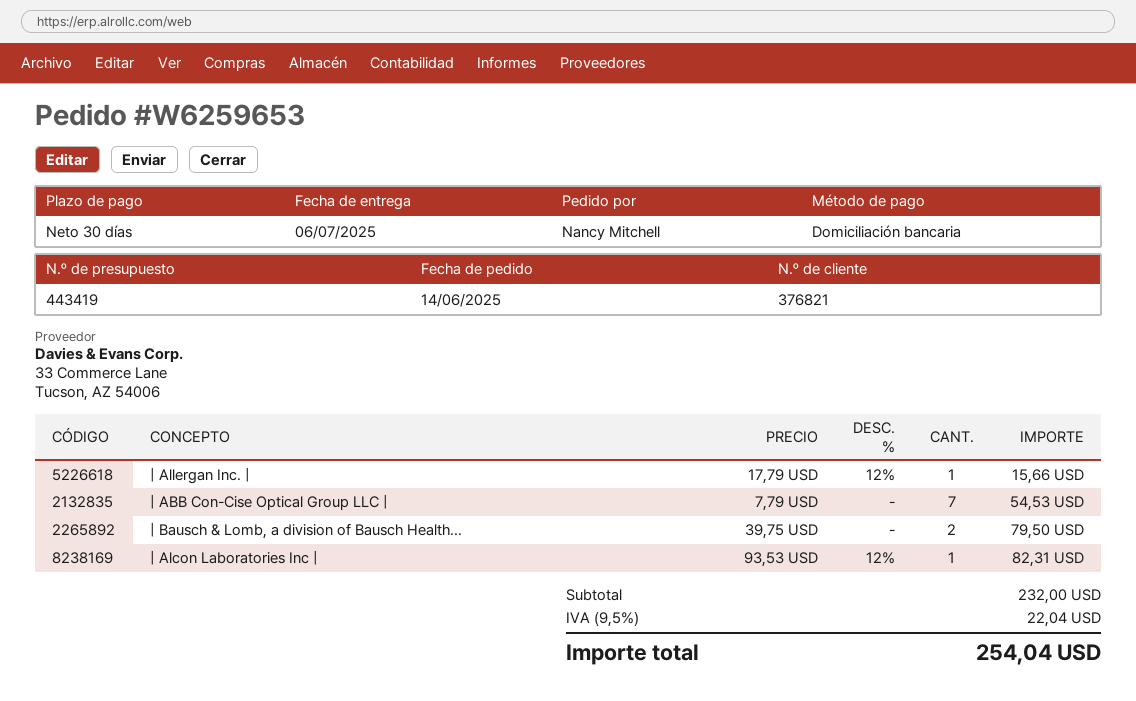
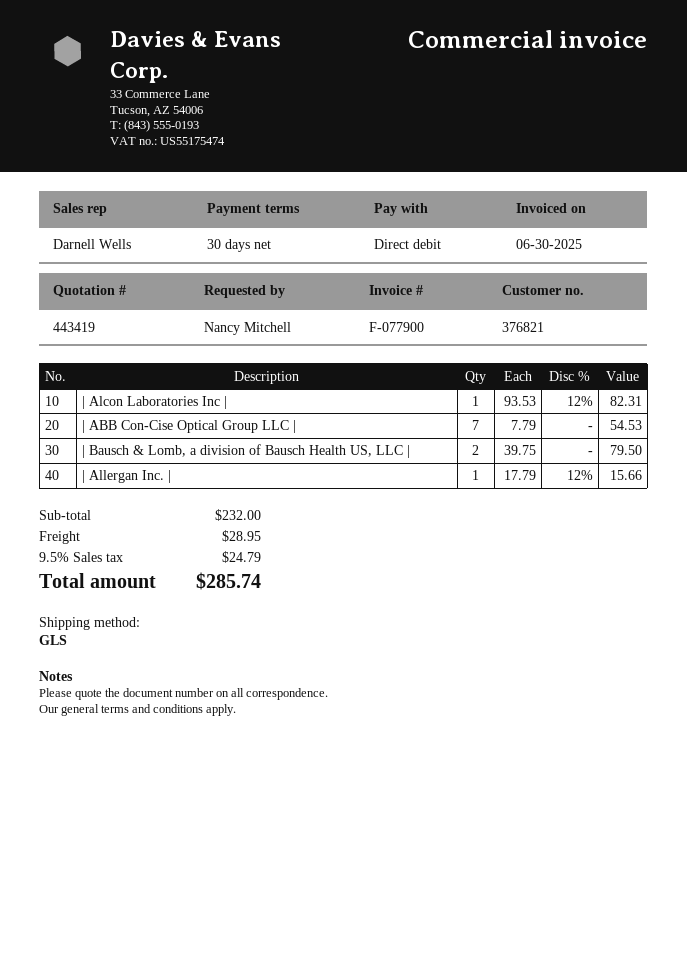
shipping: none -> 28.95
tax: 9.5% = 22.04 -> 9.5% = 24.79
total: 254.04 -> 285.74

